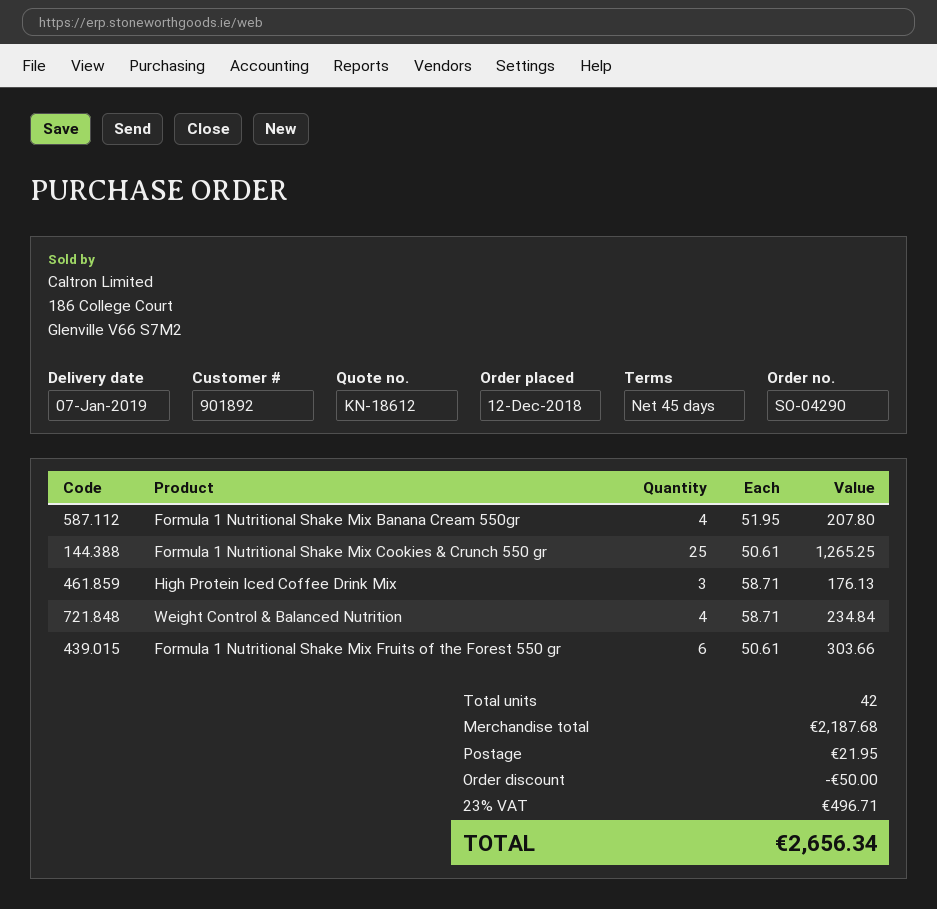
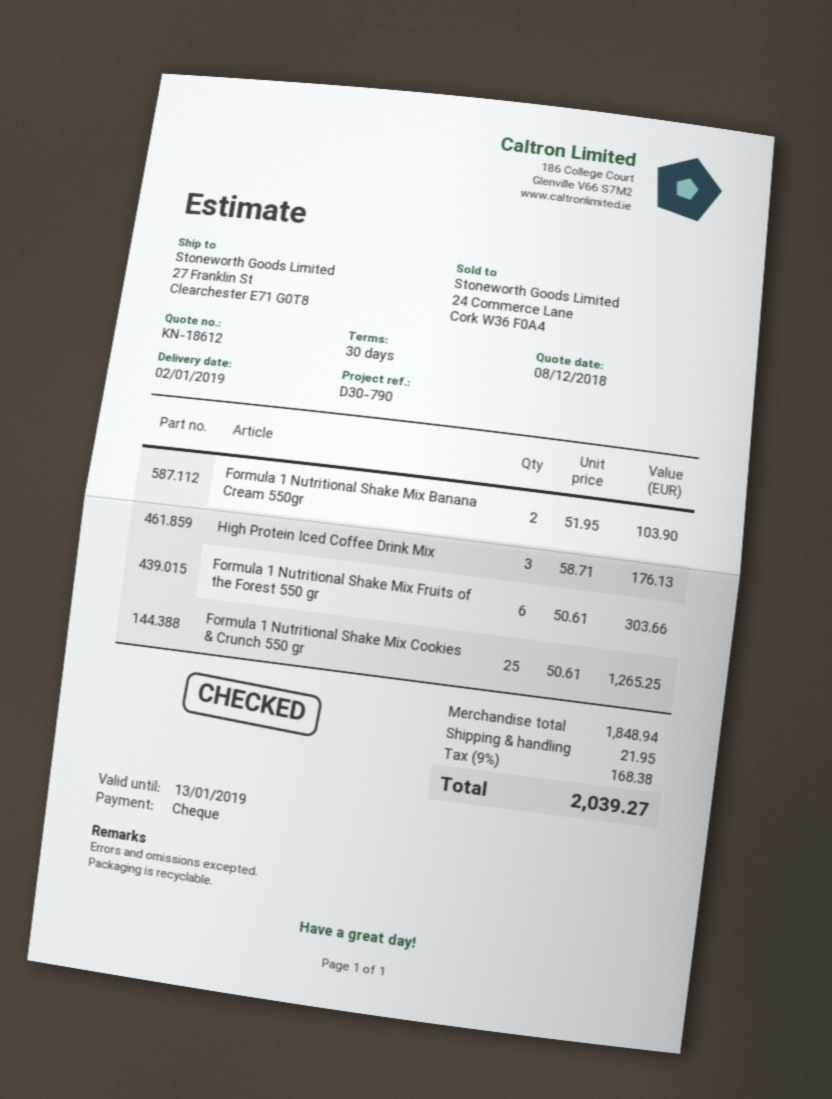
delivery date: 2019-01-07 -> 2019-01-02
payment terms: 45 days -> 30 days
Formula 1 Nutritional Shake Mix Banana Cream 550gr: 4 x 51.95 = 207.80 -> 2 x 51.95 = 103.90
Weight Control & Balanced Nutrition: 4 x 58.71 = 234.84 -> none
subtotal: 2187.68 -> 1848.94
discount: 50.00 -> none
tax: 23% = 496.71 -> 9% = 168.38
total: 2656.34 -> 2039.27

